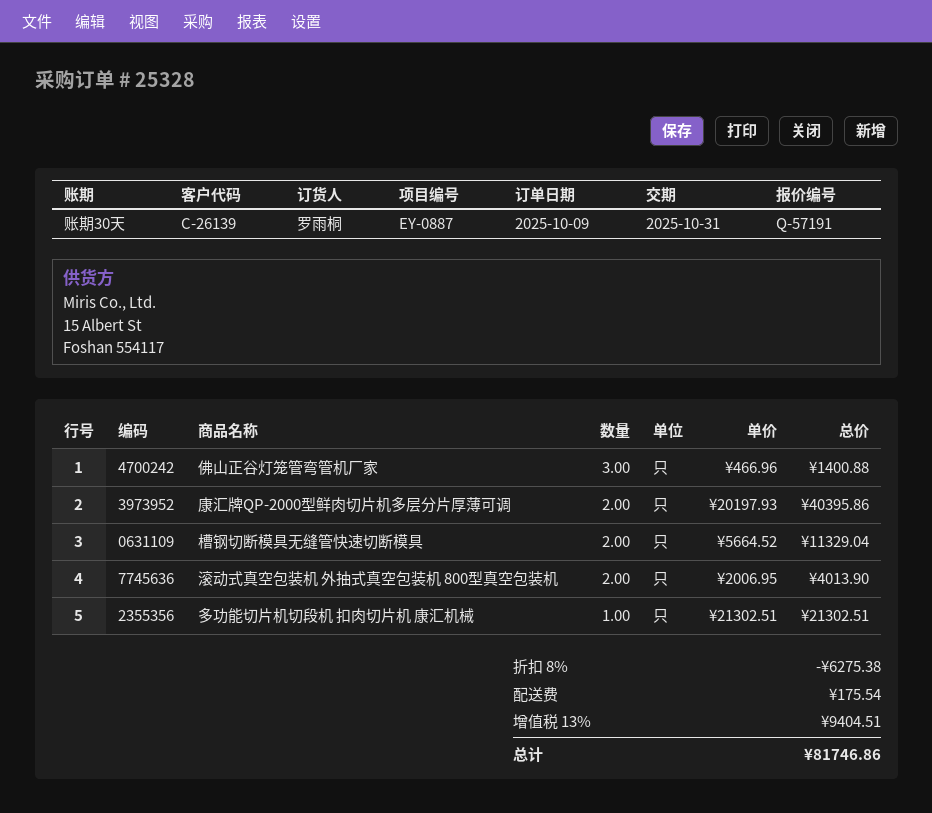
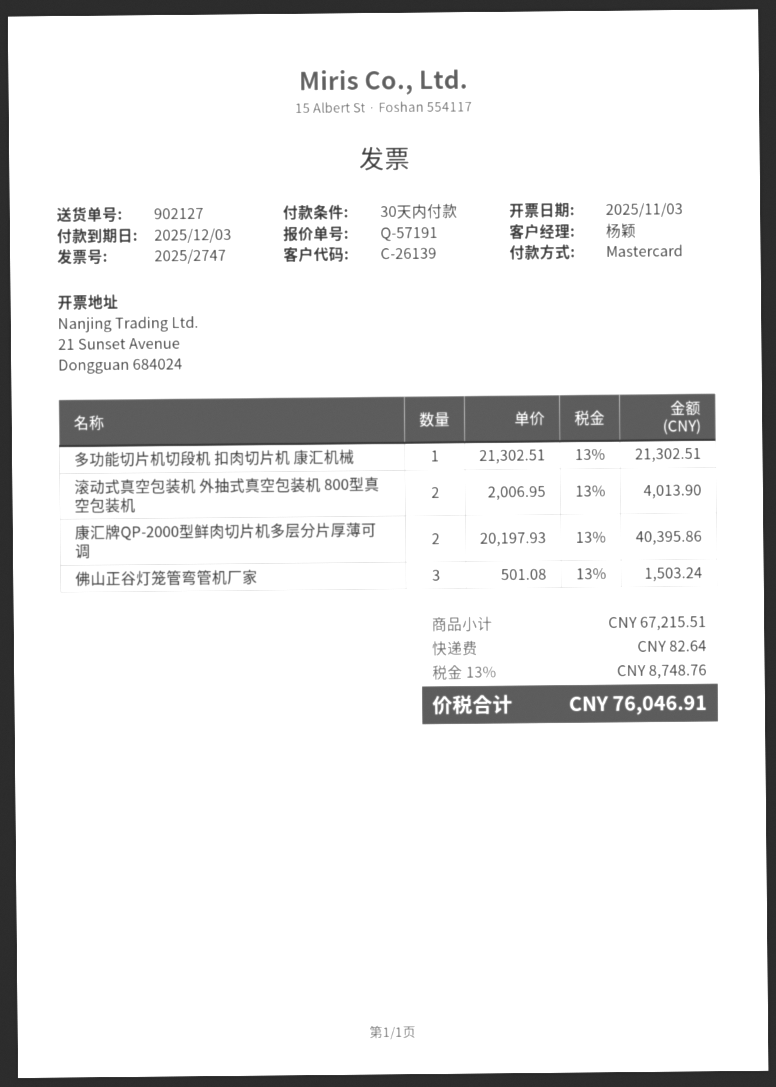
佛山正谷灯笼管弯管机厂家: 3 x 466.96 = 1400.88 -> 3 x 501.08 = 1503.24
槽钢切断模具无缝管快速切断模具: 2 x 5664.52 = 11329.04 -> none
discount: 8% = 6275.38 -> none
shipping: 175.54 -> 82.64
tax: 13% = 9404.51 -> 13% = 8748.76
total: 81746.86 -> 76046.91

